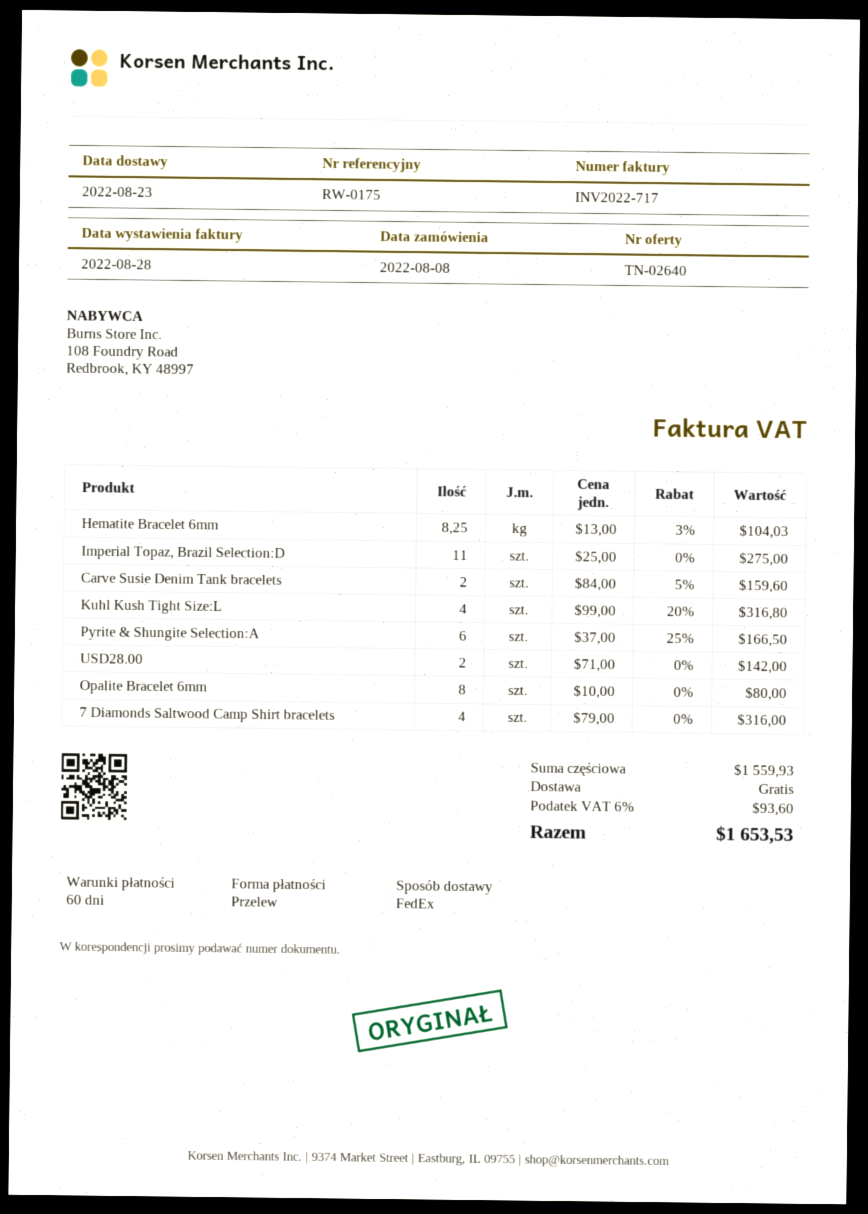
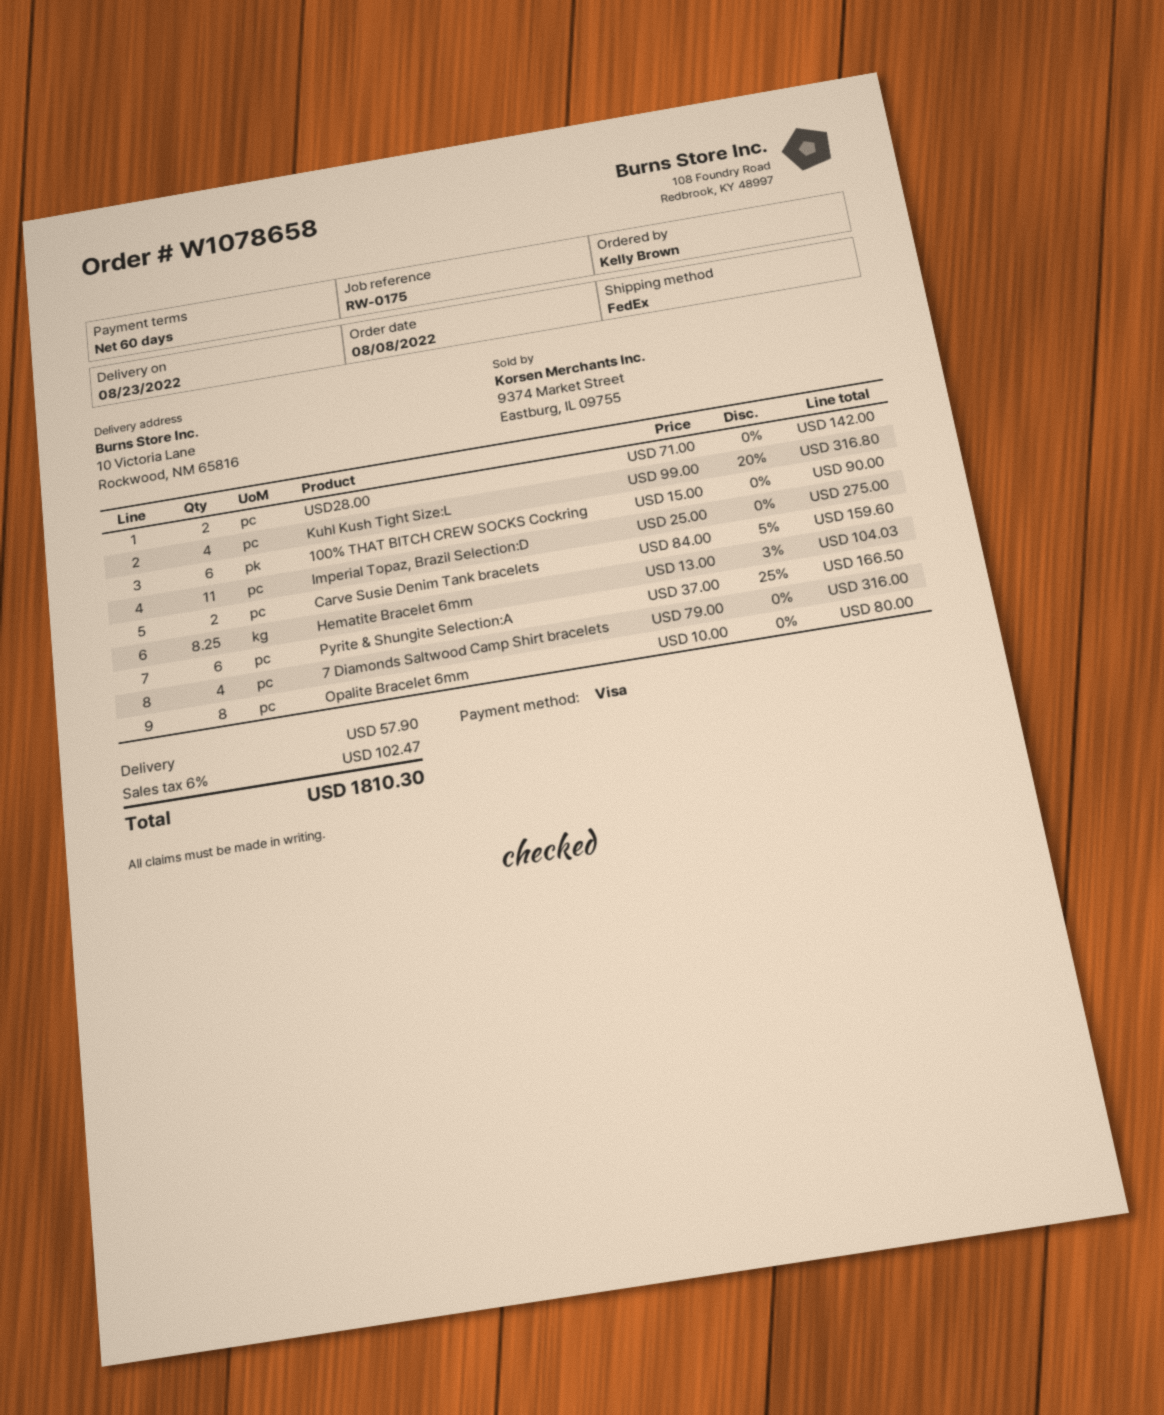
payment method: bank transfer -> Visa
100% THAT BITCH CREW SOCKS Cockring: none -> 6 x 15.00 = 90.00
shipping: 0.00 -> 57.90
tax: 6% = 93.60 -> 6% = 102.47
total: 1653.53 -> 1810.30

